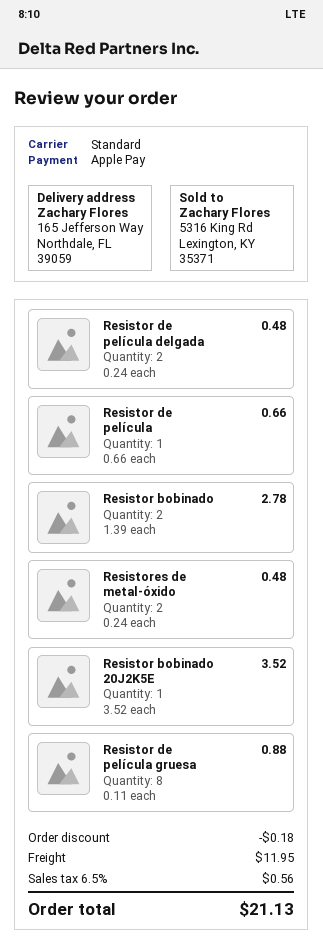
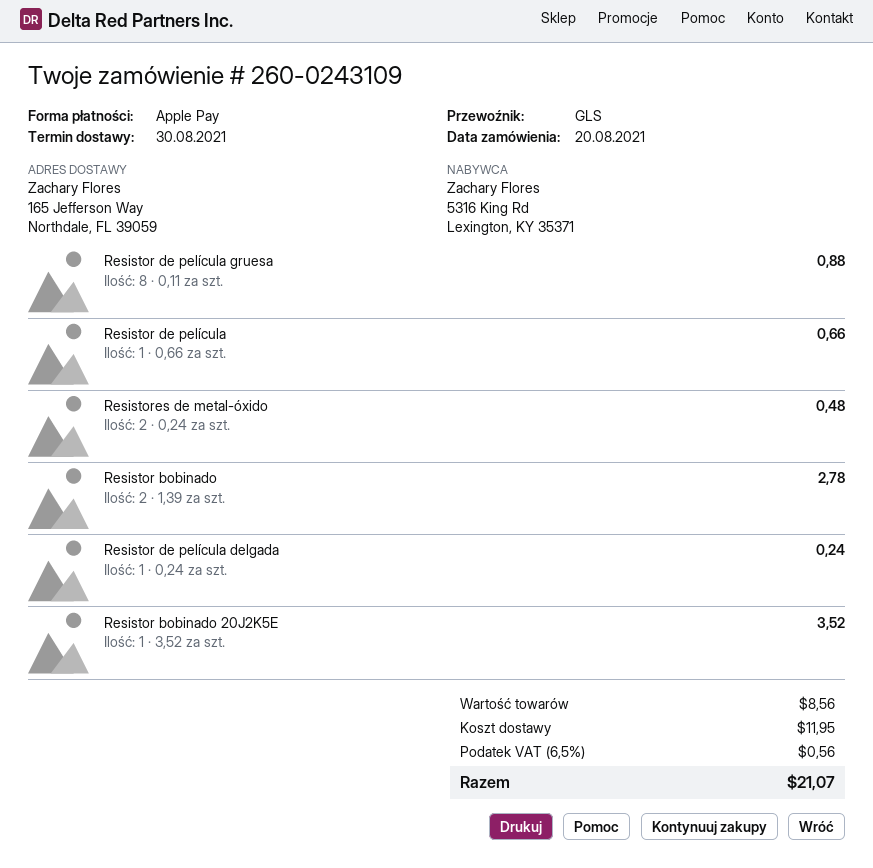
shipping method: standard -> GLS
Resistor de película delgada: 2 x 0.24 = 0.48 -> 1 x 0.24 = 0.24
discount: 0.18 -> none
total: 21.13 -> 21.07

